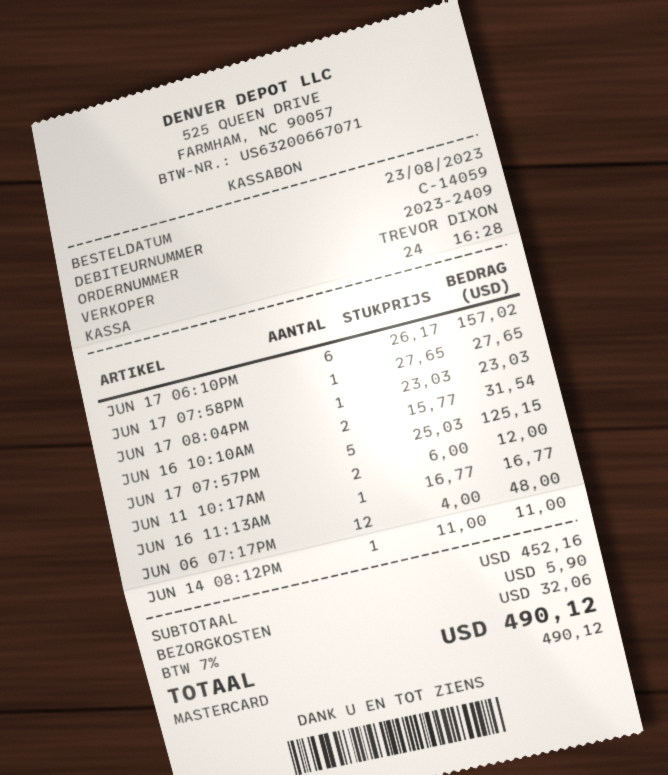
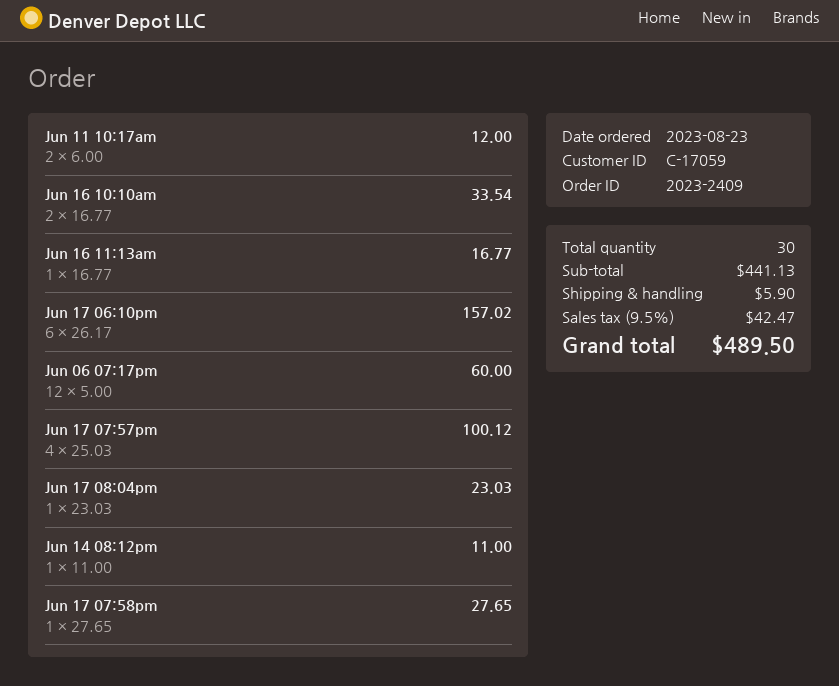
customer number: C-14059 -> C-17059
JUN 16 10:10AM: 2 x 15.77 = 31.54 -> 2 x 16.77 = 33.54
JUN 17 07:57PM: 5 x 25.03 = 125.15 -> 4 x 25.03 = 100.12
JUN 06 07:17PM: 12 x 4.00 = 48.00 -> 12 x 5.00 = 60.00
subtotal: 452.16 -> 441.13
tax: 7% = 32.06 -> 9.5% = 42.47
total: 490.12 -> 489.50

